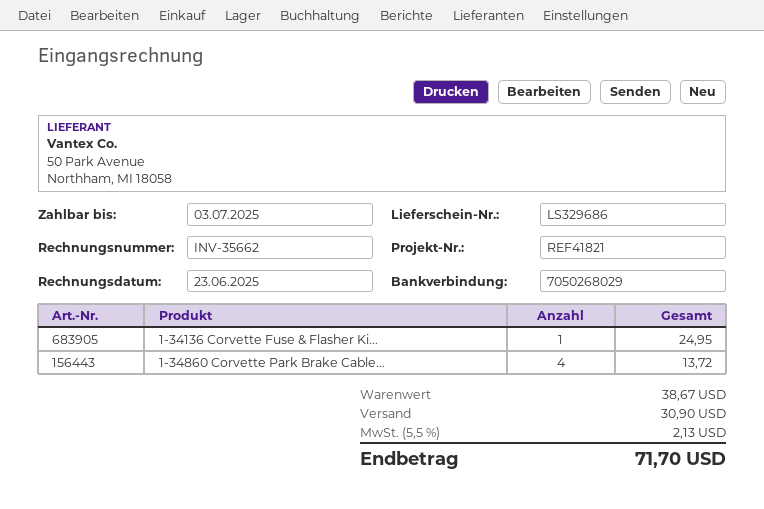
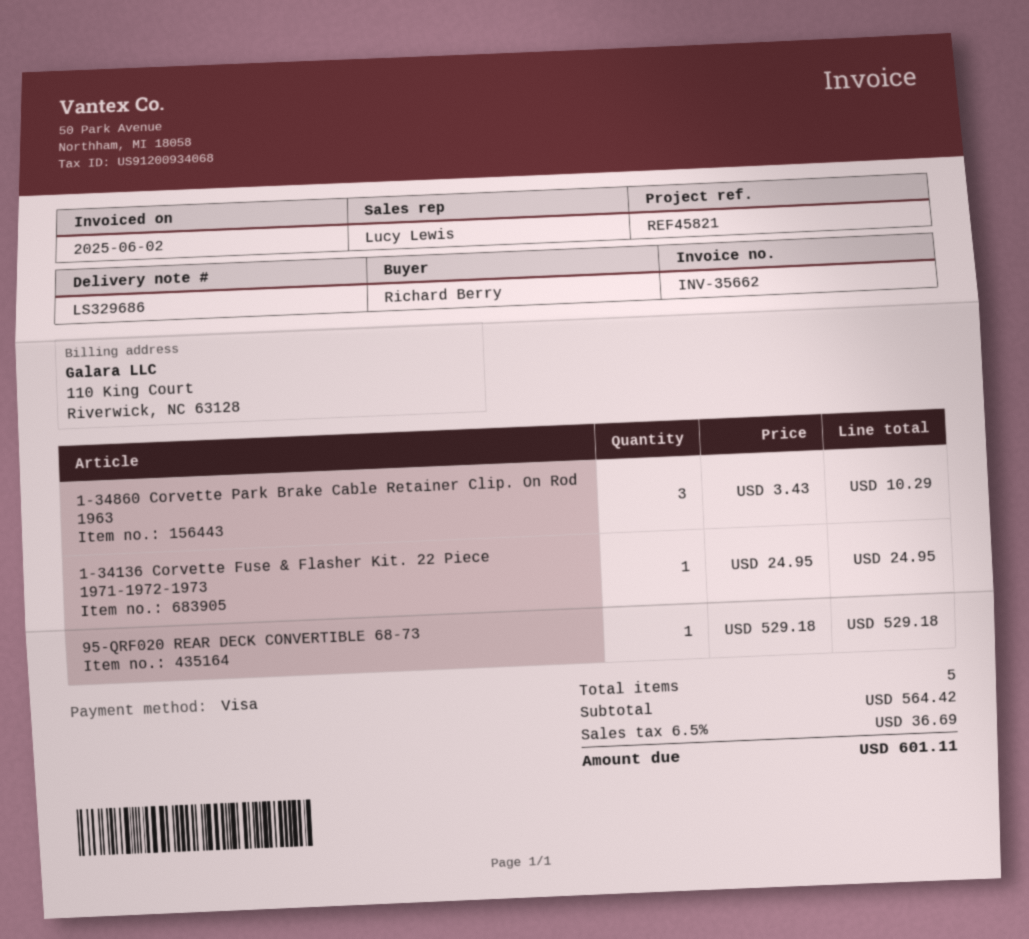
invoice date: 2025-06-23 -> 2025-06-02
reference: REF41821 -> REF45821
1-34860 Corvette Park Brake Cable...: 4 for 13.72 -> 3 for 10.29
95-QRF020 REAR DECK CONVERTIBLE 68-73: none -> 1 for 529.18
subtotal: 38.67 -> 564.42
shipping: 30.90 -> none
tax: 5.5% = 2.13 -> 6.5% = 36.69
total: 71.70 -> 601.11

